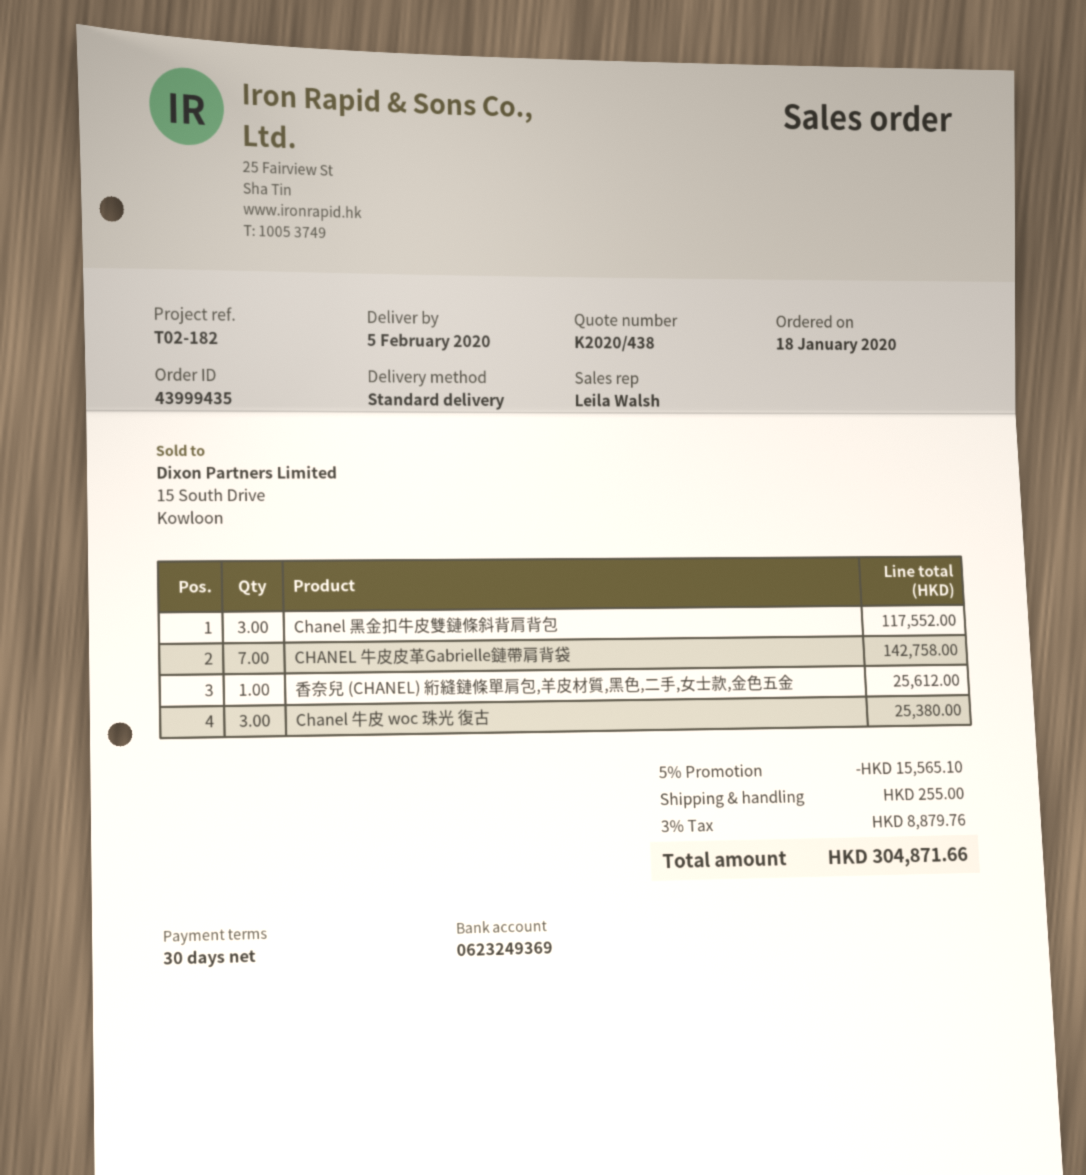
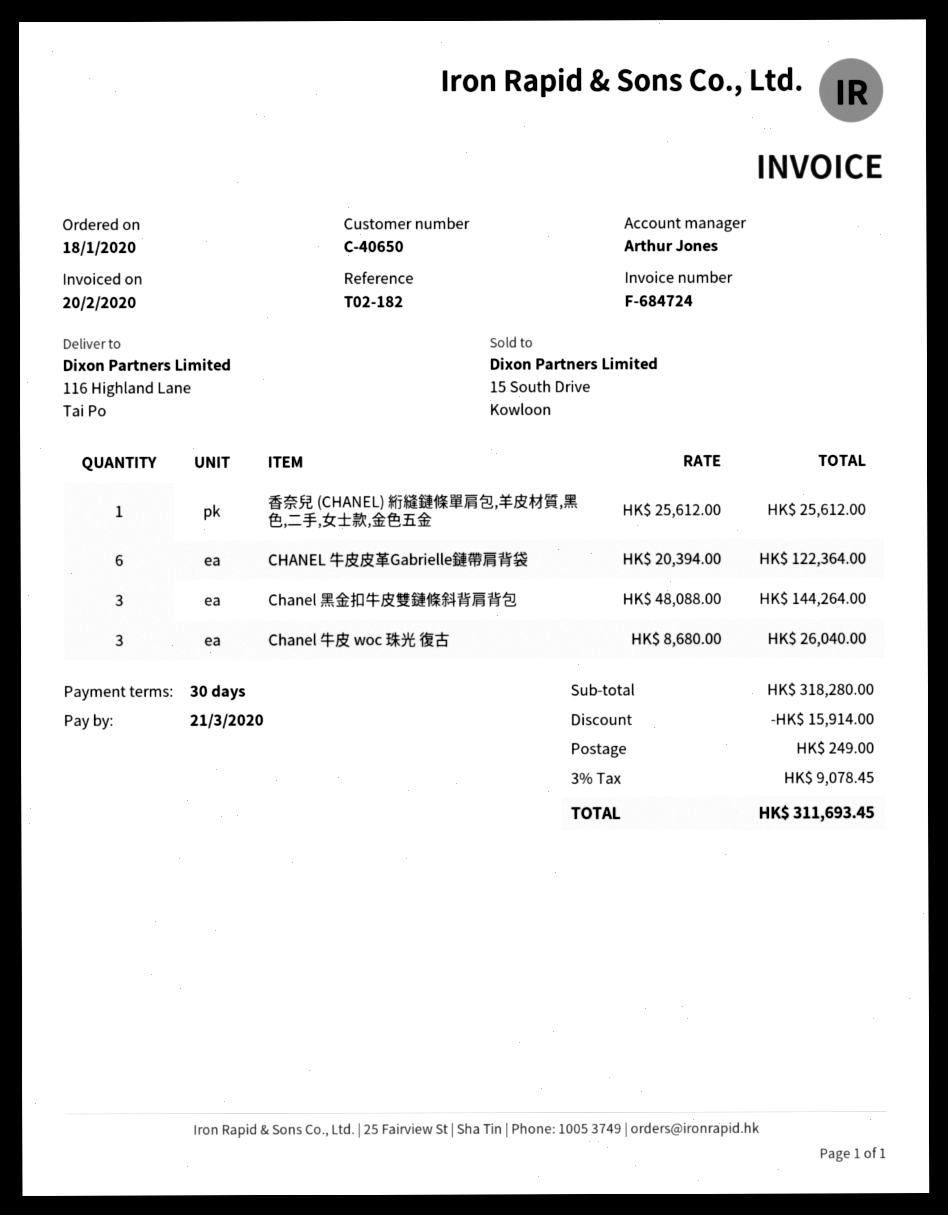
sales rep: Leila Walsh -> Arthur Jones
Chanel 黑金扣牛皮雙鏈條斜背肩背包: 3 for 117552.00 -> 3 for 144264.00
CHANEL 牛皮皮革Gabrielle鏈帶肩背袋: 7 for 142758.00 -> 6 for 122364.00
Chanel 牛皮 woc 珠光 復古: 3 for 25380.00 -> 3 for 26040.00
discount: 15565.10 -> 15914.00
shipping: 255.00 -> 249.00
tax: 3% = 8879.76 -> 3% = 9078.45
total: 304871.66 -> 311693.45

